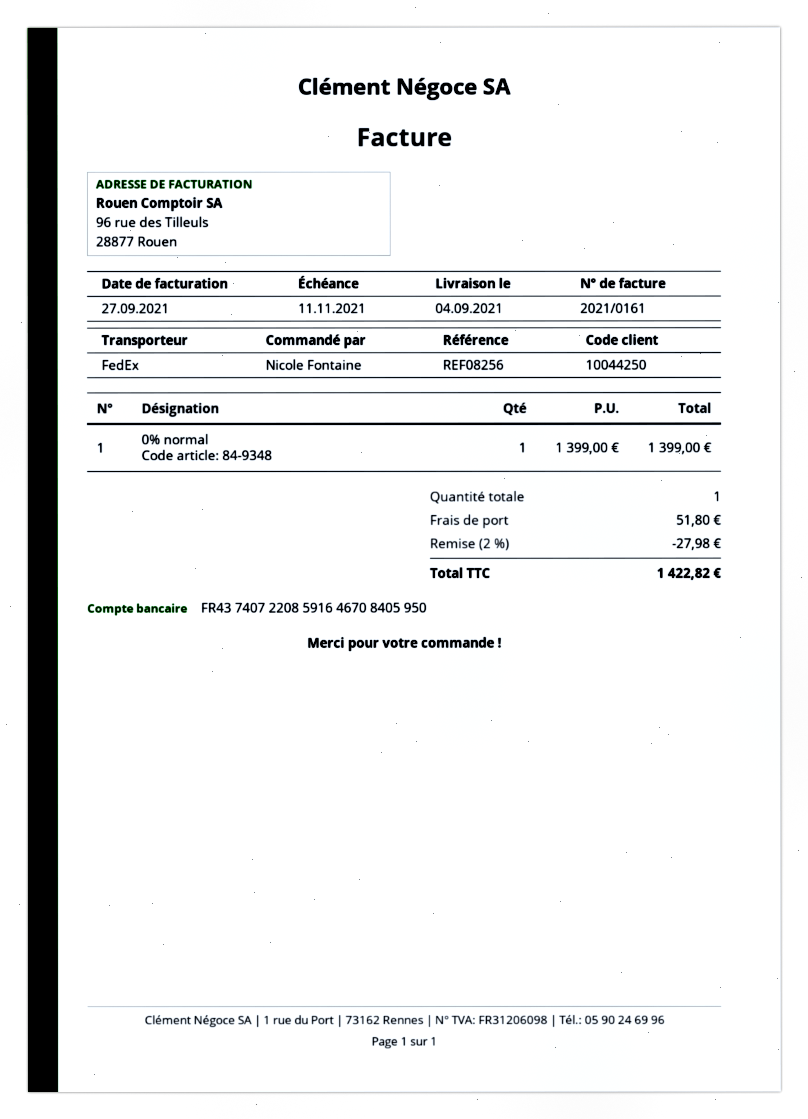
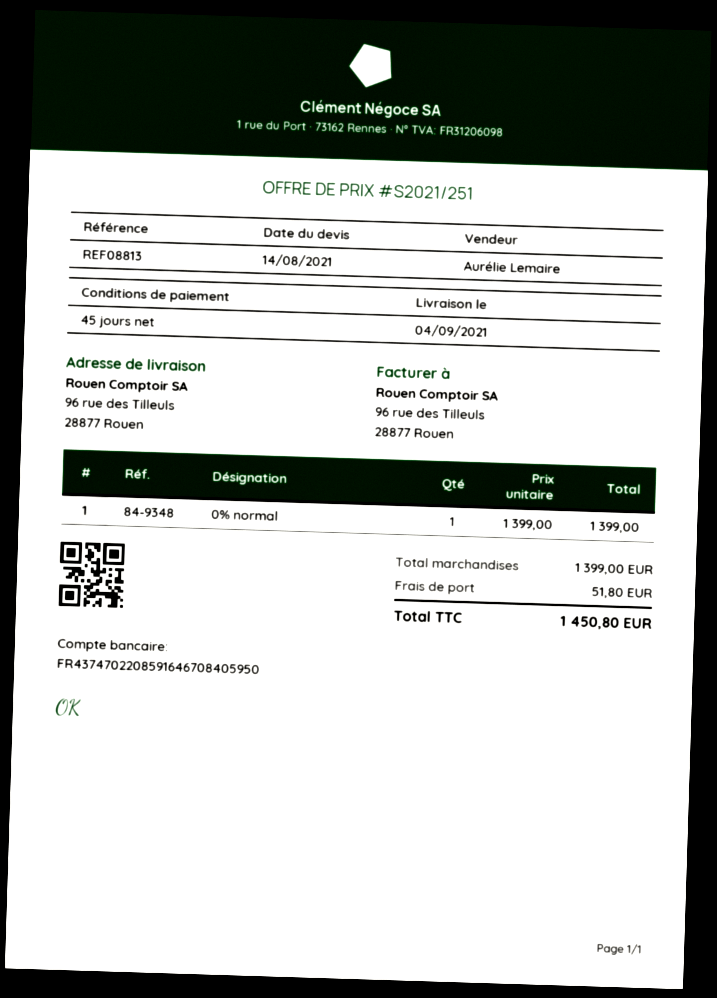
reference: REF08256 -> REF08813
bank account: FR4374072208591646708405950 -> FR4374702208591646708405950
discount: 2% = 27.98 -> none
total: 1422.82 -> 1450.80

